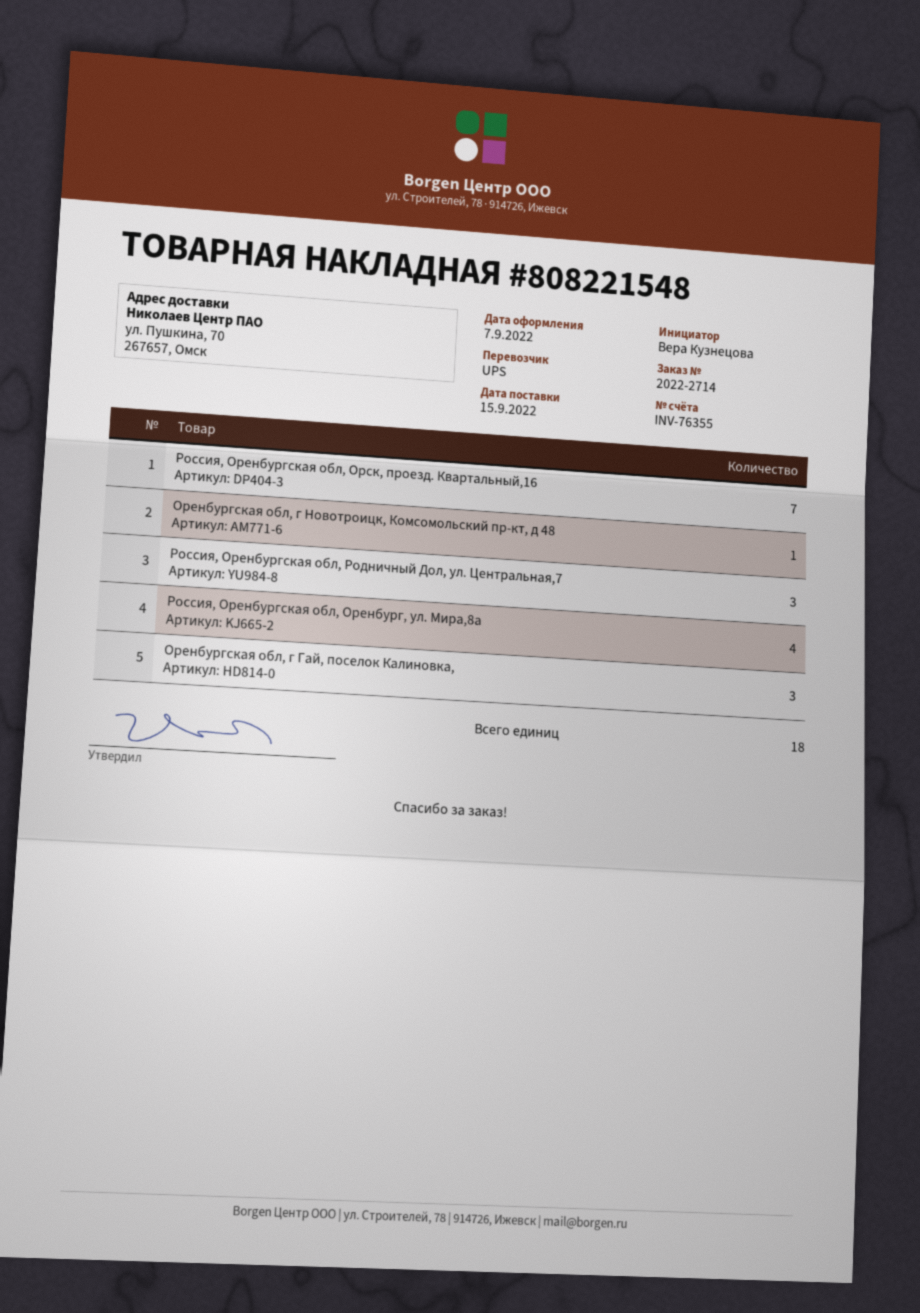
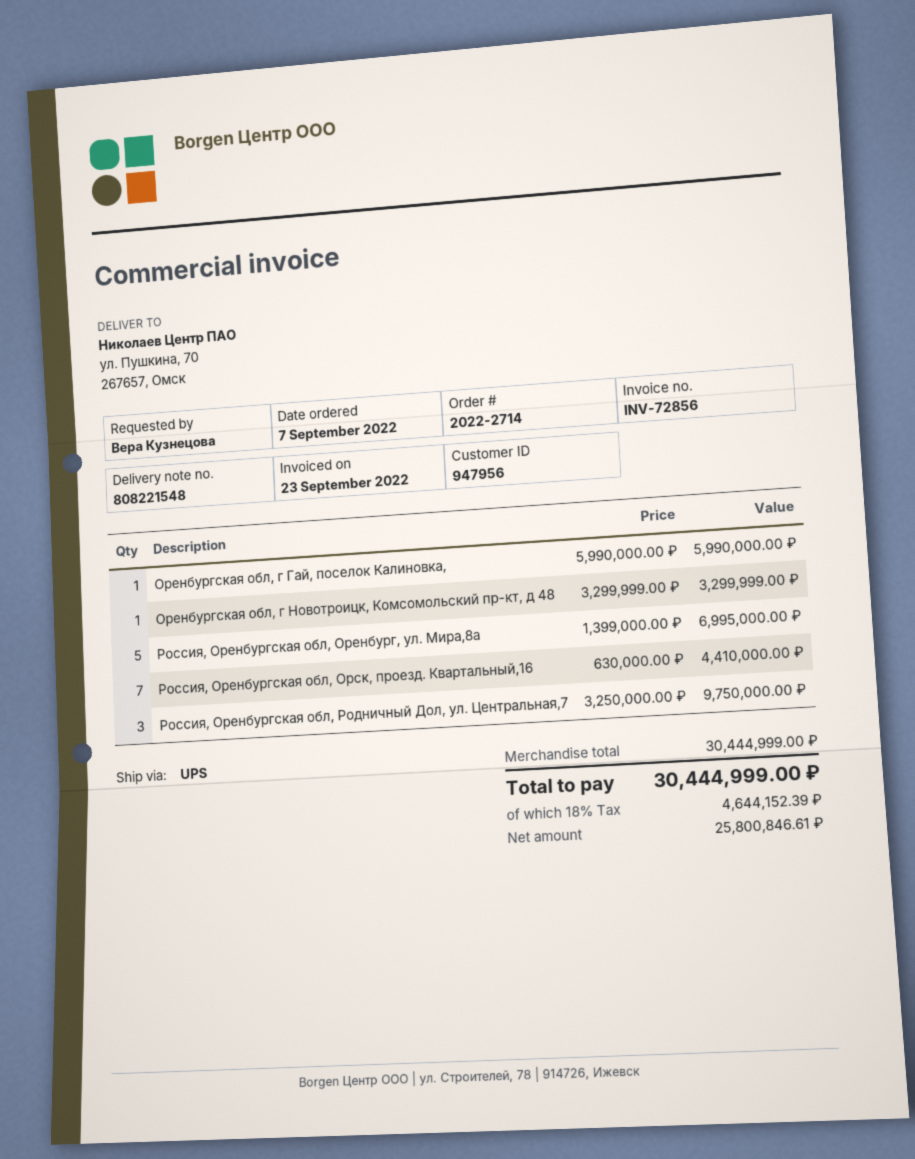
invoice number: INV-76355 -> INV-72856
Россия, Оренбургская обл, Оренбург, ул. Мира,8а: 4 -> 5
Оренбургская обл, г Гай, поселок Калиновка,: 3 -> 1

